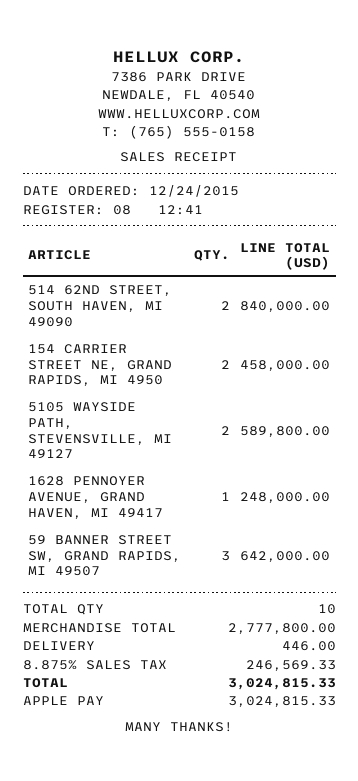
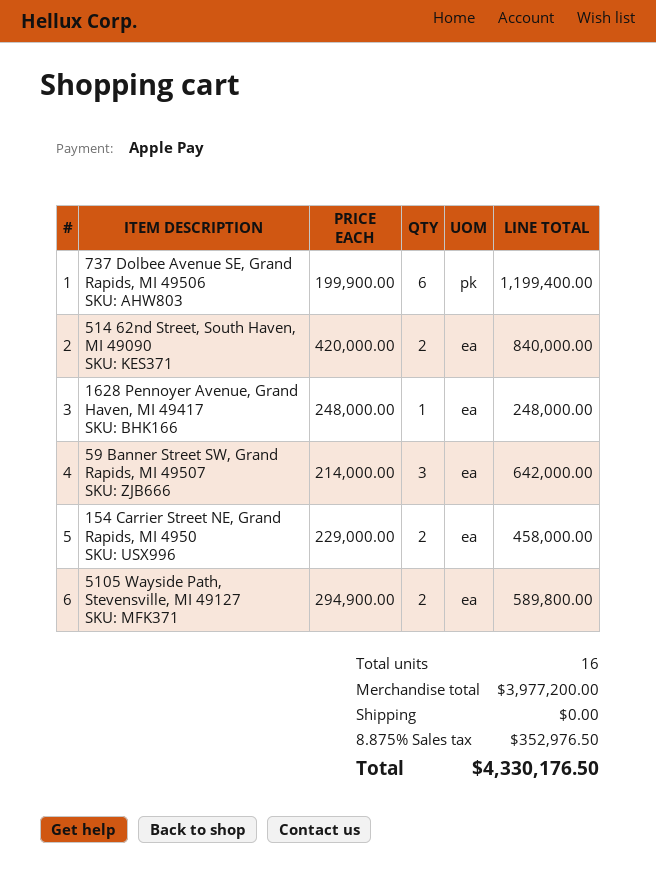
737 Dolbee Avenue SE, Grand Rapids, MI 49506: none -> 6 for 1199400.00
total quantity: 10 -> 16
subtotal: 2777800.00 -> 3977200.00
shipping: 446.00 -> 0.00
tax: 8.875% = 246569.33 -> 8.875% = 352976.50
total: 3024815.33 -> 4330176.50

